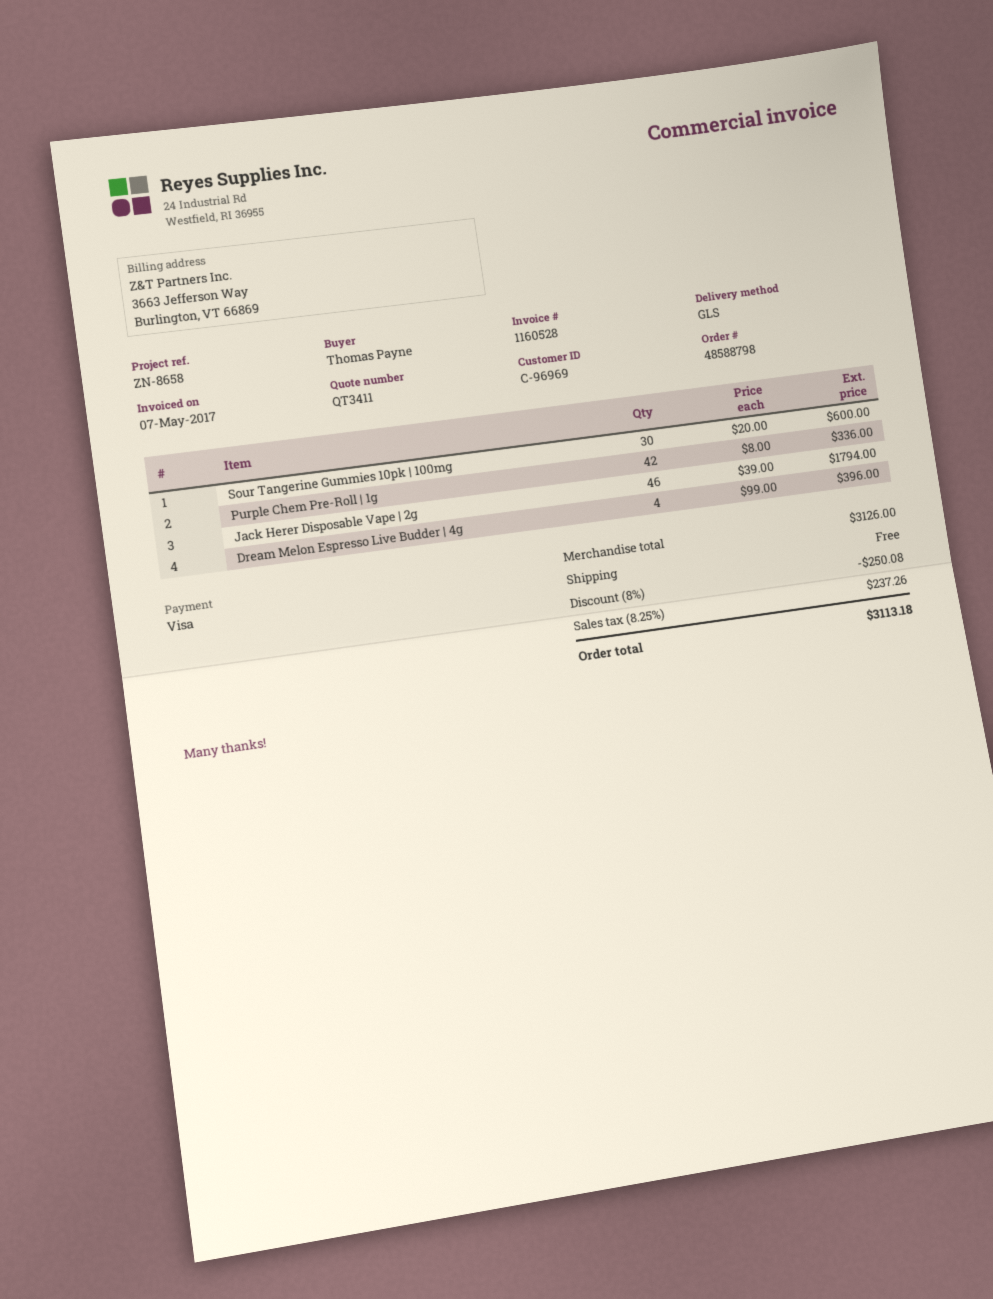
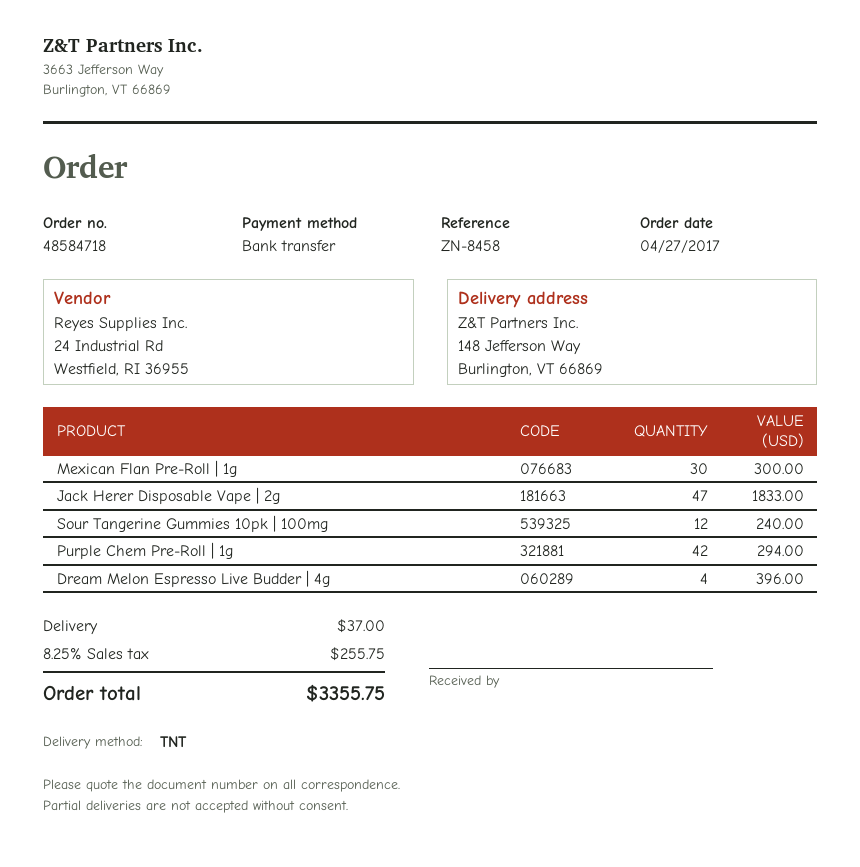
order number: 48588798 -> 48584718
reference: ZN-8658 -> ZN-8458
payment method: Visa -> bank transfer
shipping method: GLS -> TNT
Sour Tangerine Gummies 10pk | 100mg: 30 for 600.00 -> 12 for 240.00
Purple Chem Pre-Roll | 1g: 42 for 336.00 -> 42 for 294.00
Jack Herer Disposable Vape | 2g: 46 for 1794.00 -> 47 for 1833.00
Mexican Flan Pre-Roll | 1g: none -> 30 for 300.00
discount: 8% = 250.08 -> none
shipping: 0.00 -> 37.00
tax: 8.25% = 237.26 -> 8.25% = 255.75
total: 3113.18 -> 3355.75

